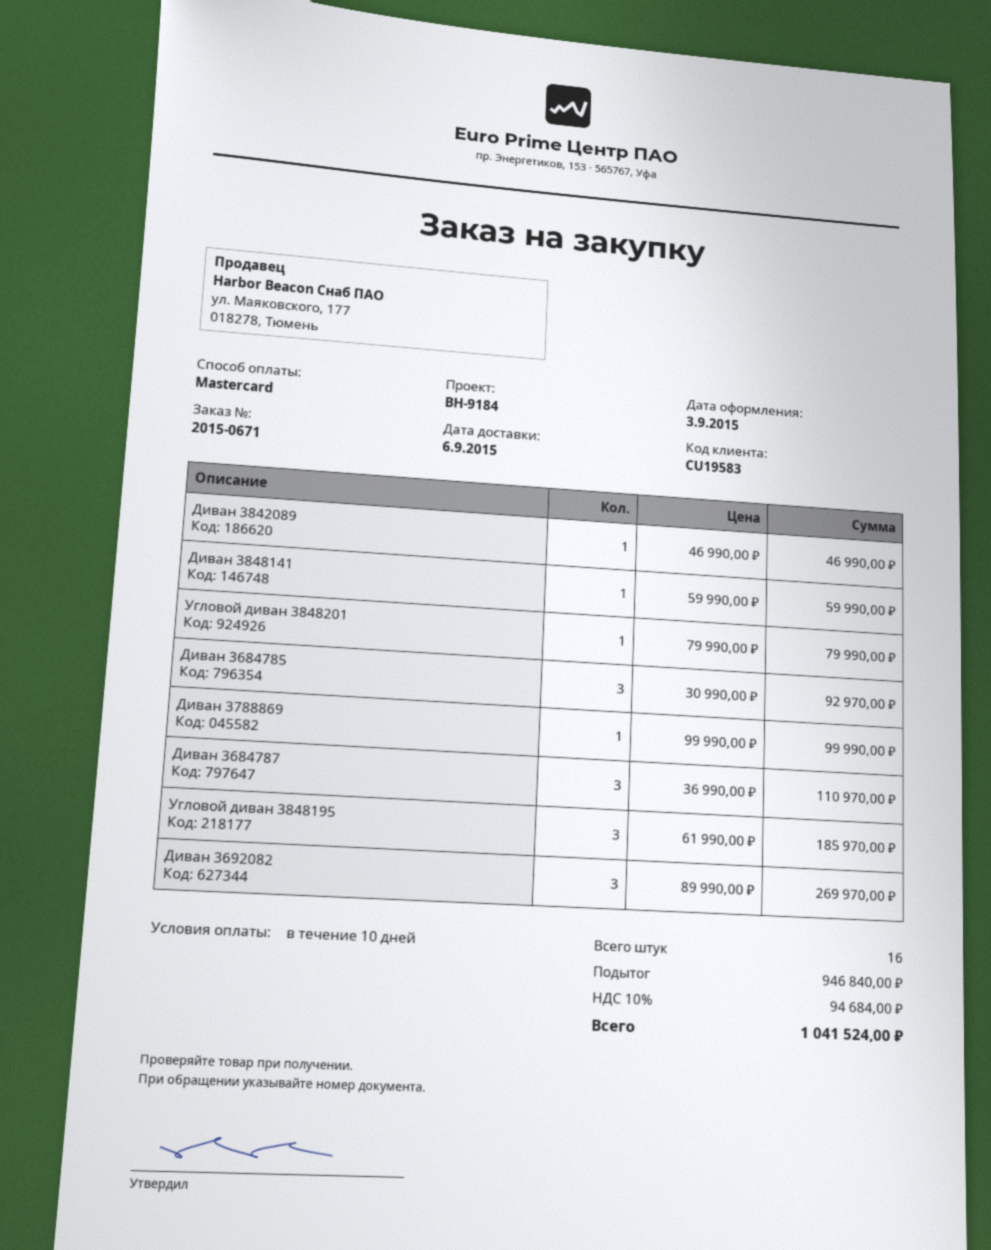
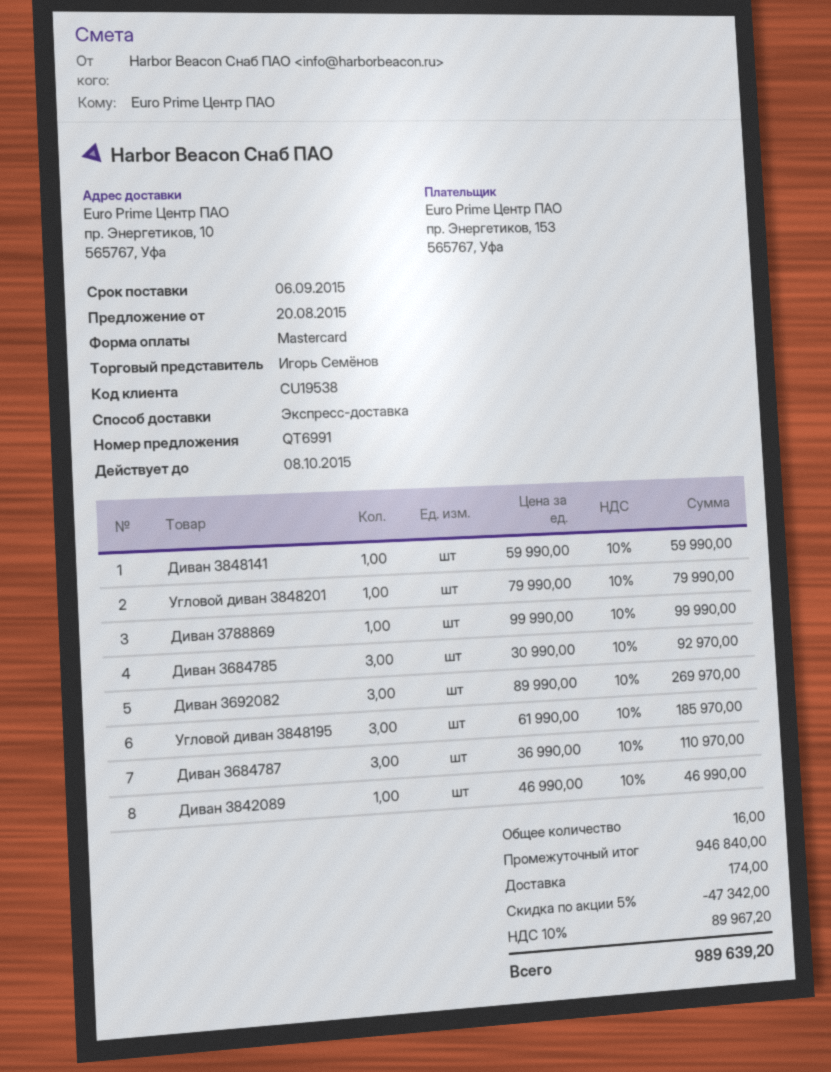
customer number: CU19583 -> CU19538
discount: none -> 5% = 47342.00
shipping: none -> 174.00
tax: 10% = 94684.00 -> 10% = 89967.20
total: 1041524.00 -> 989639.20

